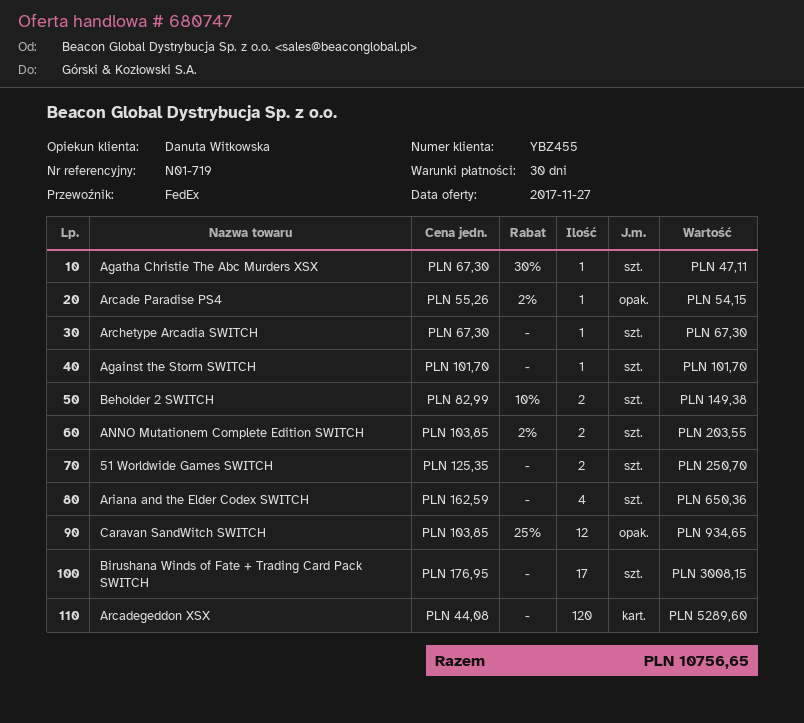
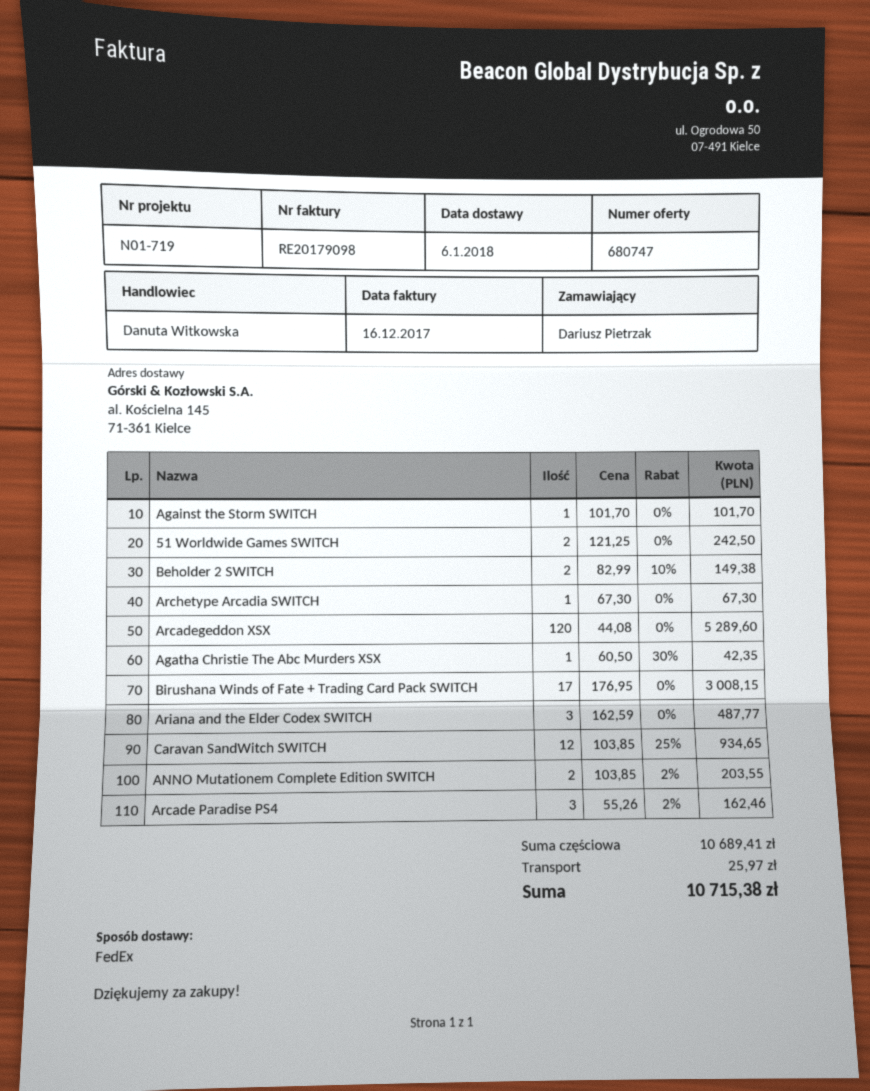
Agatha Christie The Abc Murders XSX: 1 x 67.30 - 30% = 47.11 -> 1 x 60.50 - 30% = 42.35
Arcade Paradise PS4: 1 x 55.26 - 2% = 54.15 -> 3 x 55.26 - 2% = 162.46
51 Worldwide Games SWITCH: 2 x 125.35 = 250.70 -> 2 x 121.25 = 242.50
Ariana and the Elder Codex SWITCH: 4 x 162.59 = 650.36 -> 3 x 162.59 = 487.77
shipping: none -> 25.97
total: 10756.65 -> 10715.38

